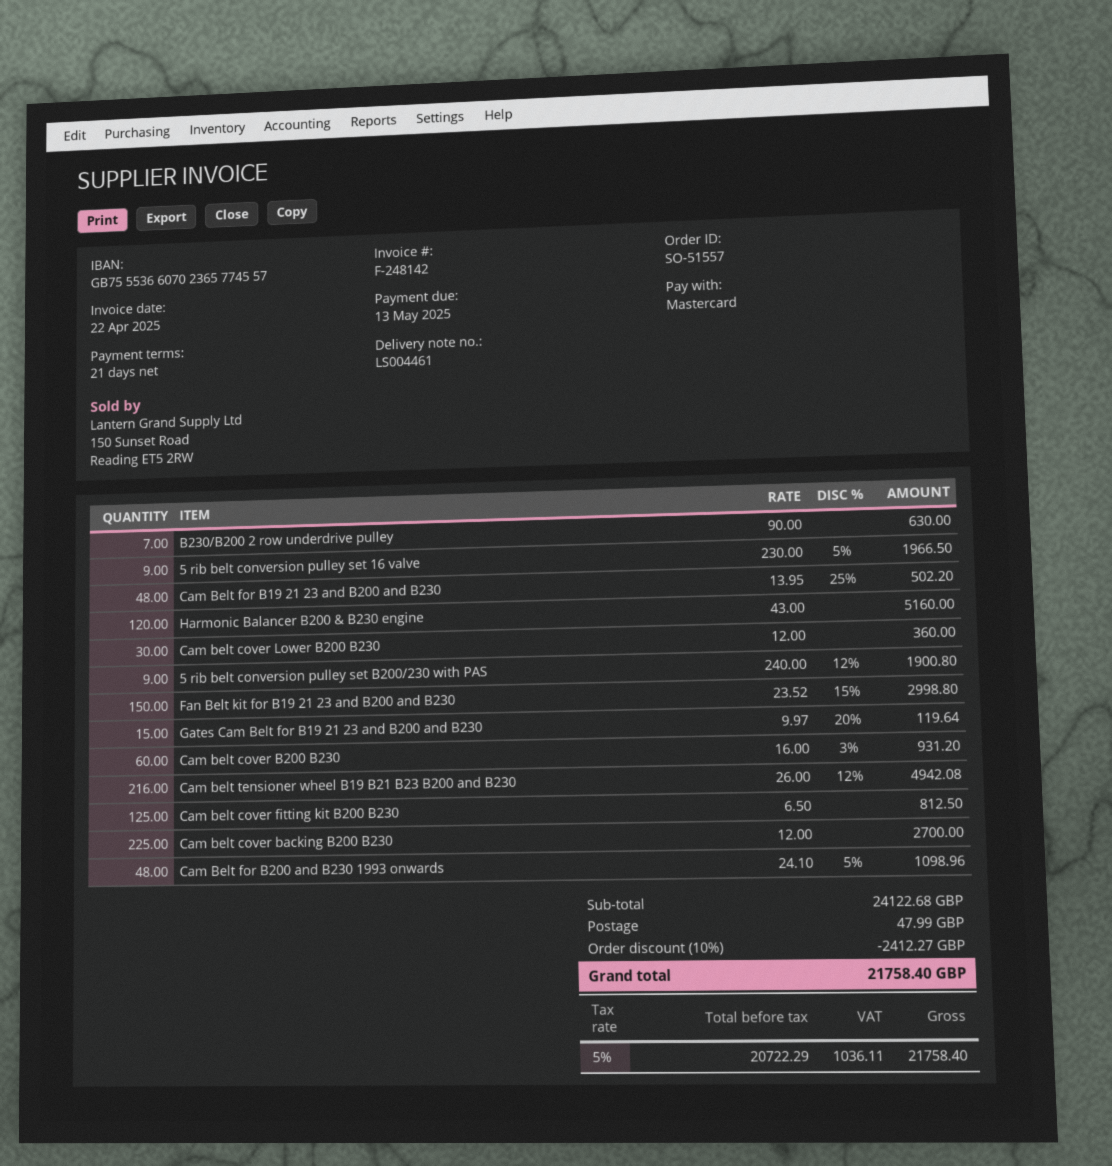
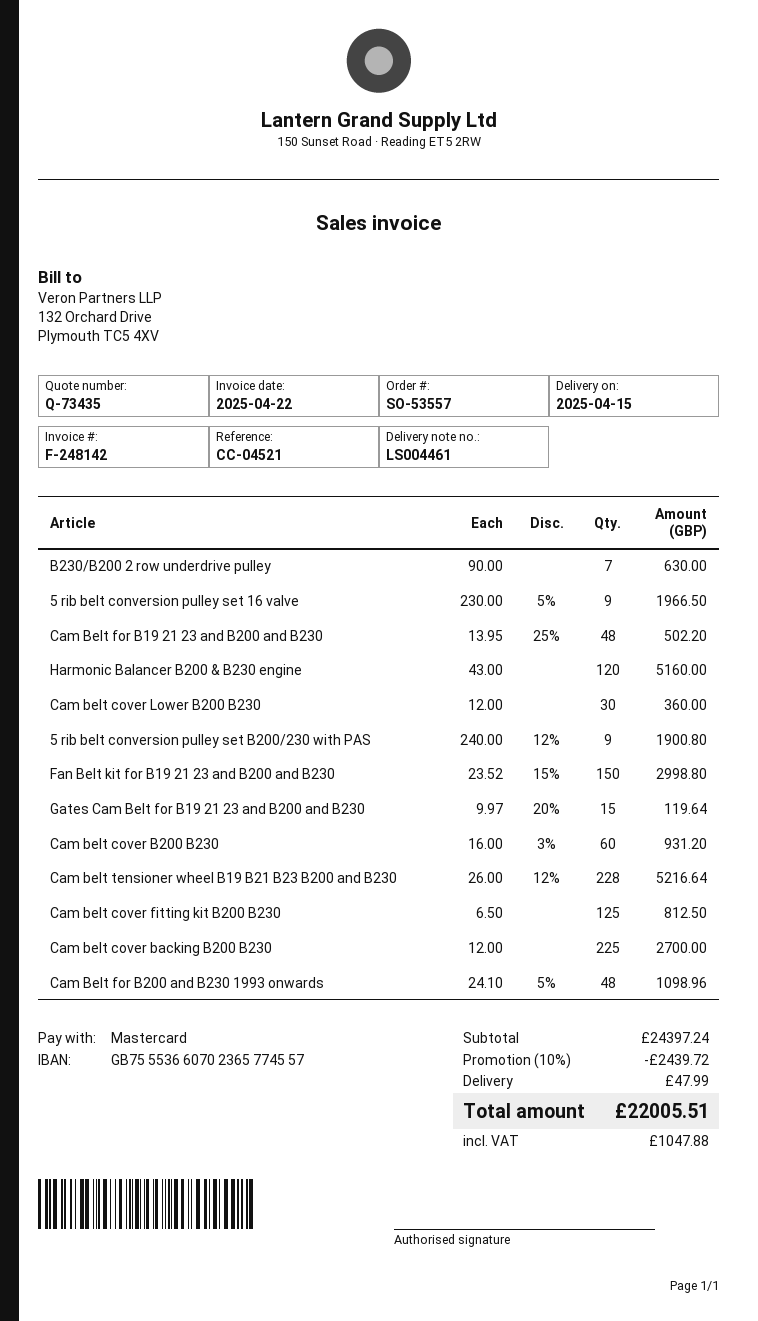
order number: SO-51557 -> SO-53557
Cam belt tensioner wheel B19 B21 B23 B200 and B230: 216 x 26.00 - 12% = 4942.08 -> 228 x 26.00 - 12% = 5216.64
subtotal: 24122.68 -> 24397.24
discount: 10% = 2412.27 -> 10% = 2439.72
tax: 1036.11 -> 1047.88
total: 21758.40 -> 22005.51

